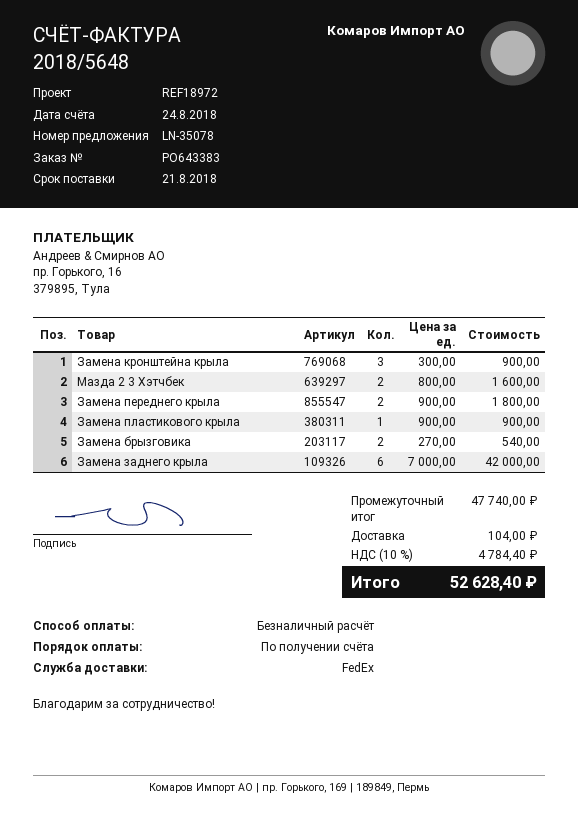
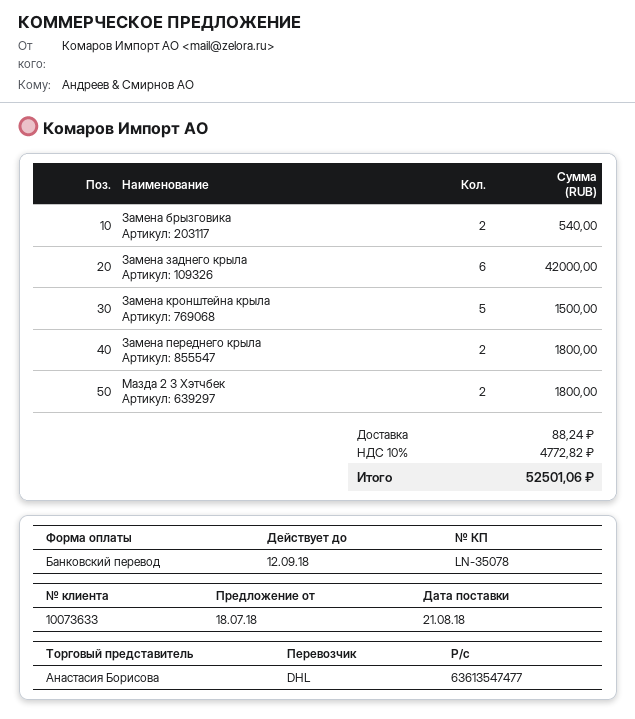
shipping method: FedEx -> DHL
Замена кронштейна крыла: 3 for 900.00 -> 5 for 1500.00
Мазда 2 3 Хэтчбек: 2 for 1600.00 -> 2 for 1800.00
Замена пластикового крыла: 1 for 900.00 -> none
shipping: 104.00 -> 88.24
tax: 10% = 4784.40 -> 10% = 4772.82
total: 52628.40 -> 52501.06

